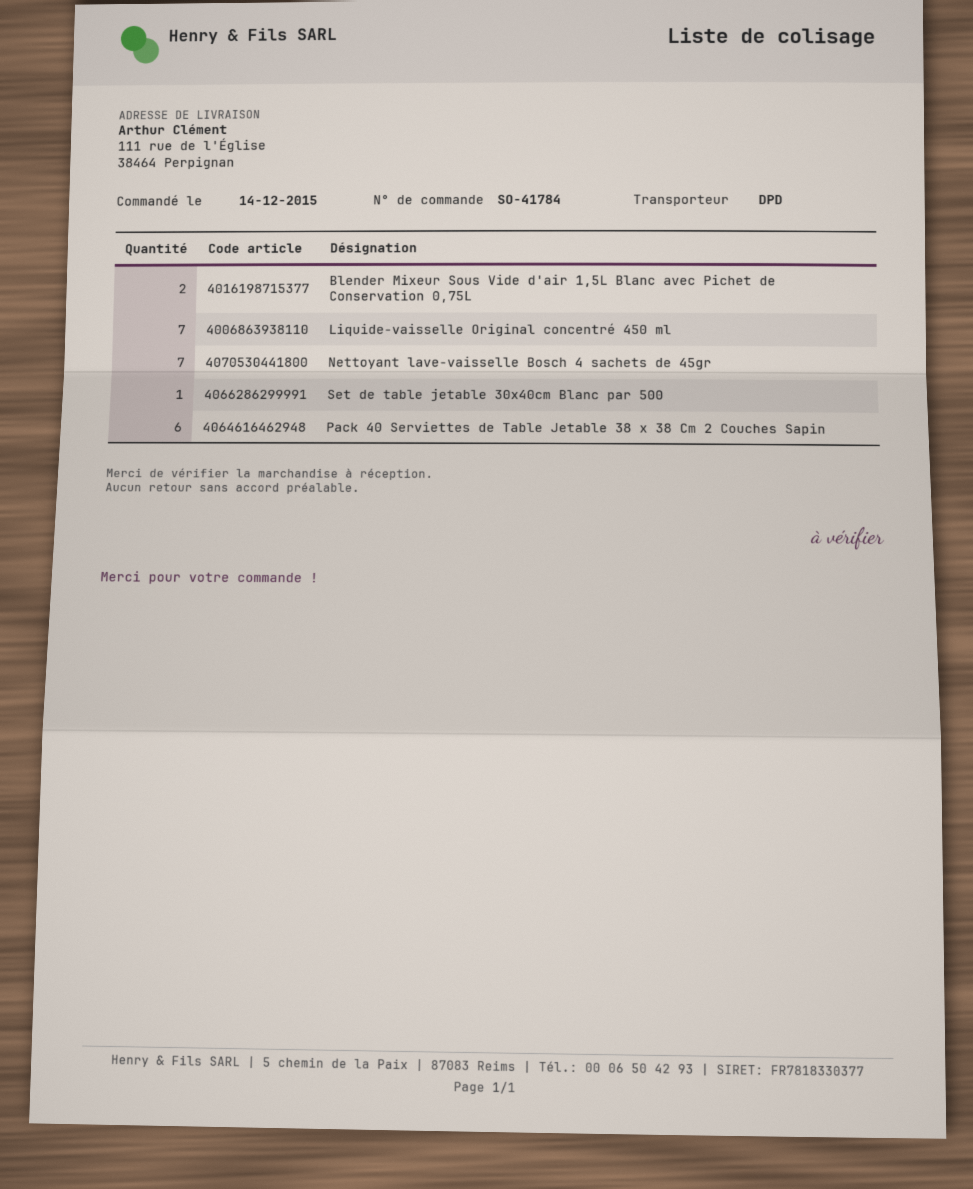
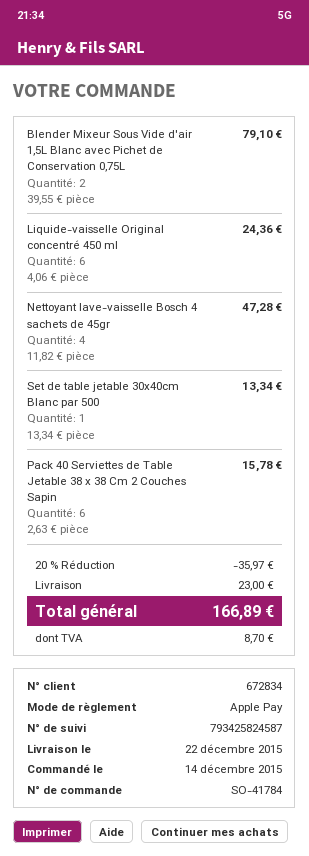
Liquide-vaisselle Original concentré 450 ml: 7 -> 6
Nettoyant lave-vaisselle Bosch 4 sachets de 45gr: 7 -> 4

